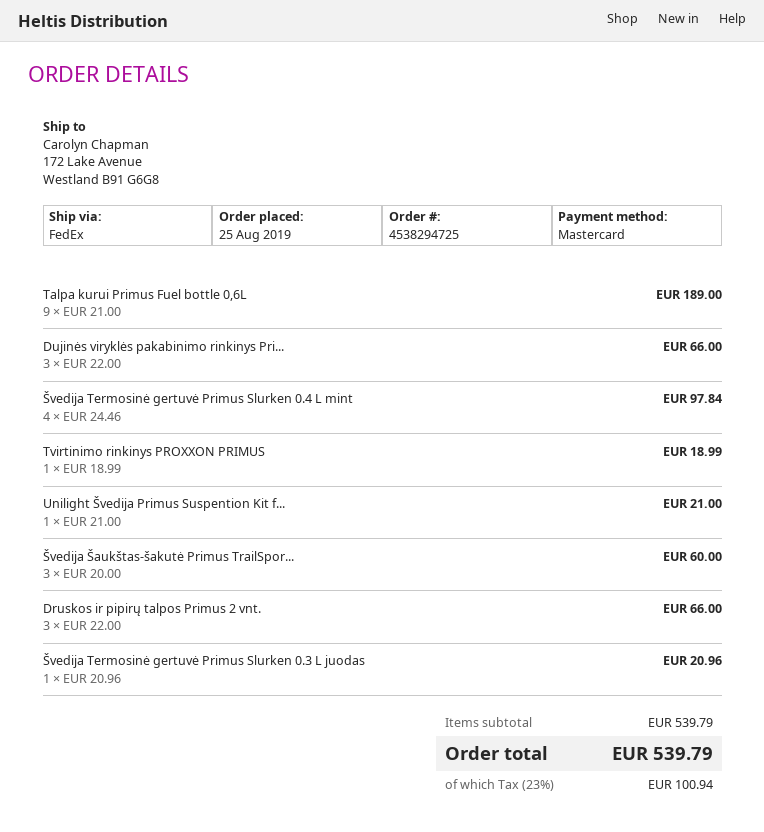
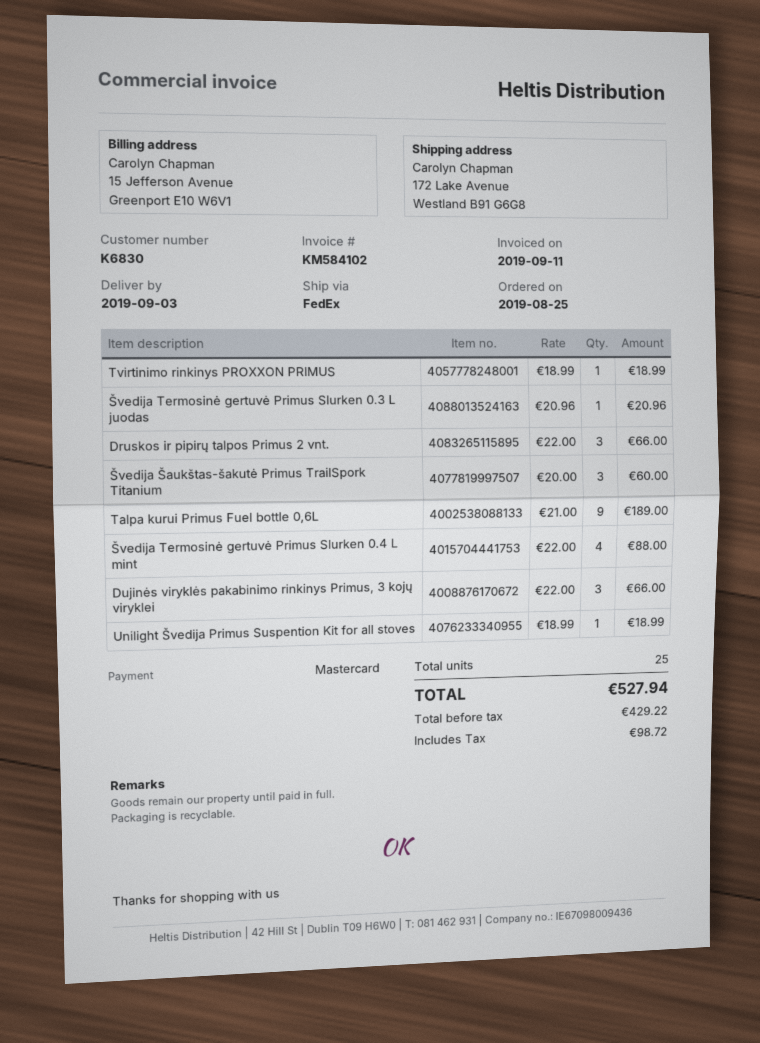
Švedija Termosinė gertuvė Primus Slurken 0.4 L mint: 4 x 24.46 = 97.84 -> 4 x 22.00 = 88.00
Unilight Švedija Primus Suspention Kit f...: 1 x 21.00 = 21.00 -> 1 x 18.99 = 18.99
tax: 100.94 -> 98.72
total: 539.79 -> 527.94

